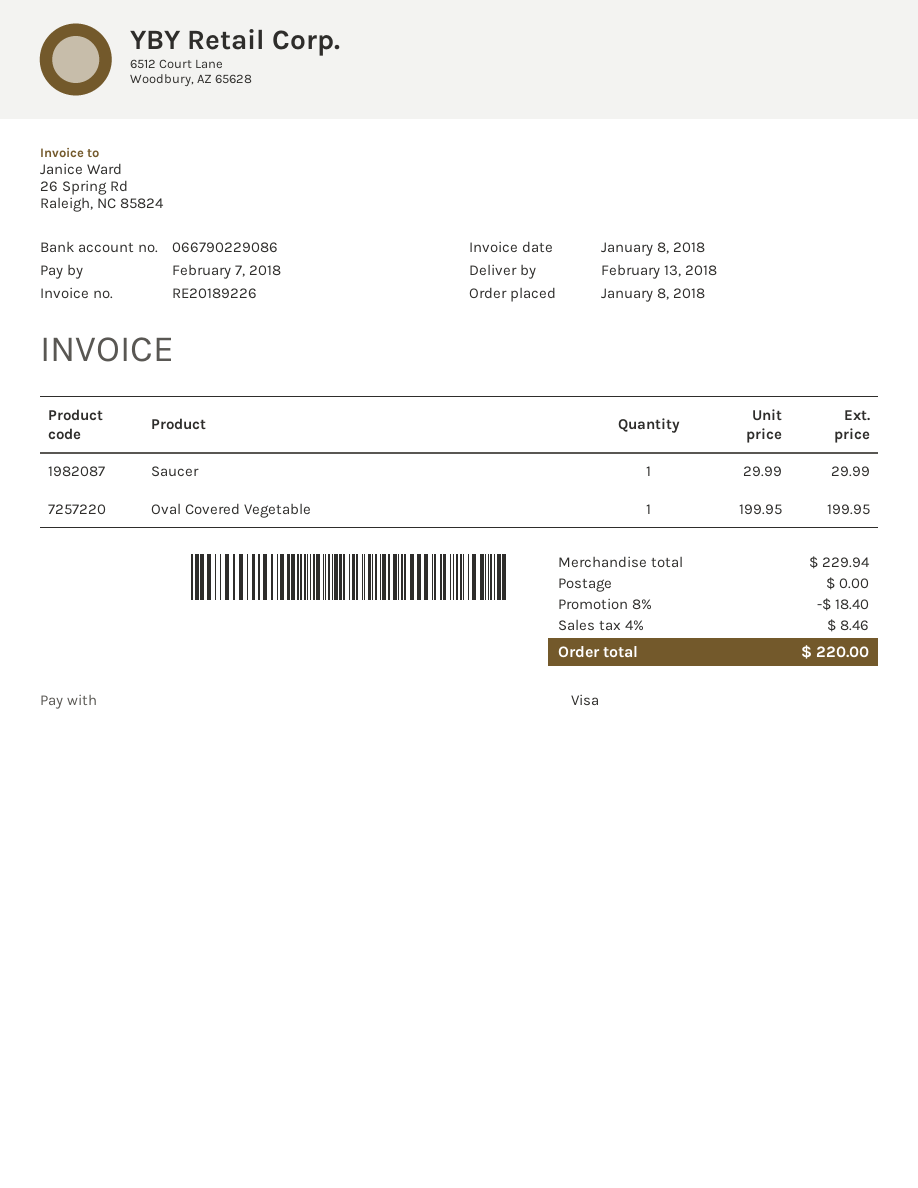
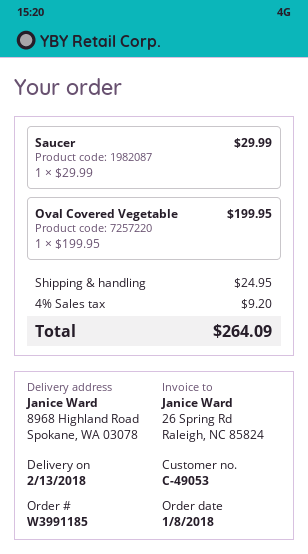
discount: 8% = 18.40 -> none
shipping: 0.00 -> 24.95
tax: 4% = 8.46 -> 4% = 9.20
total: 220.00 -> 264.09

